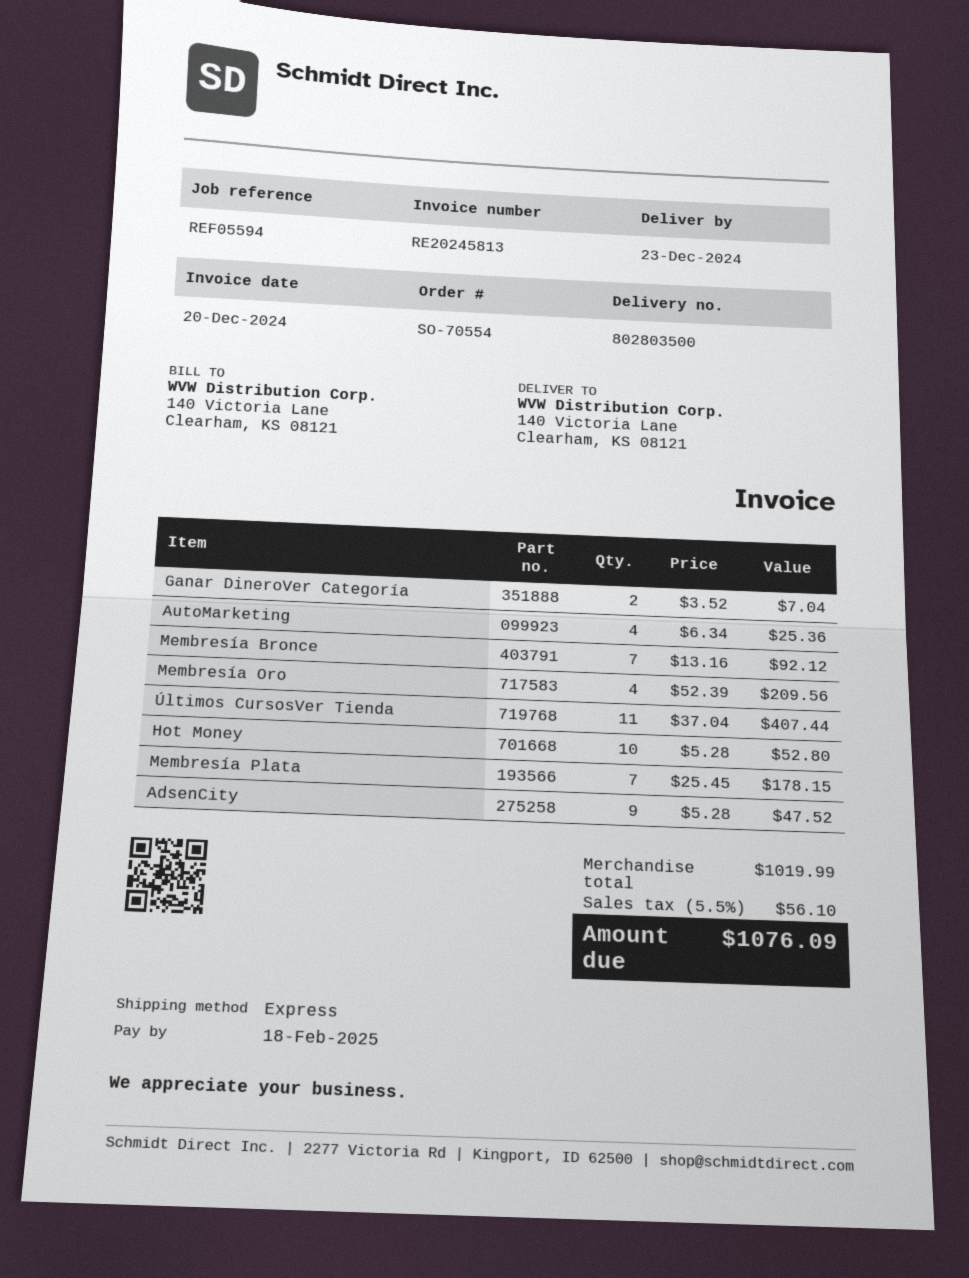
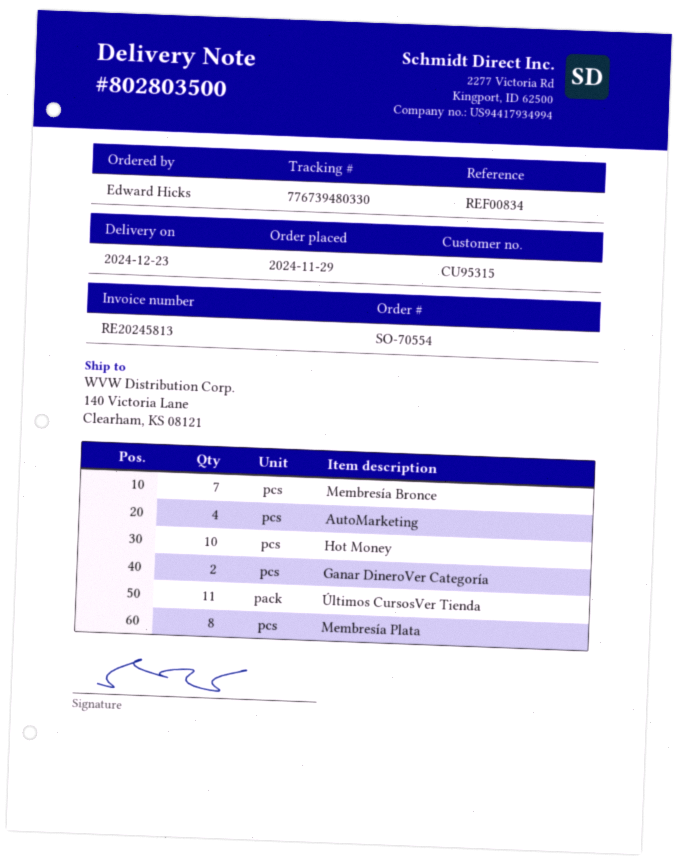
reference: REF05594 -> REF00834
Membresía Oro: 4 -> none
Membresía Plata: 7 -> 8
AdsenCity: 9 -> none

